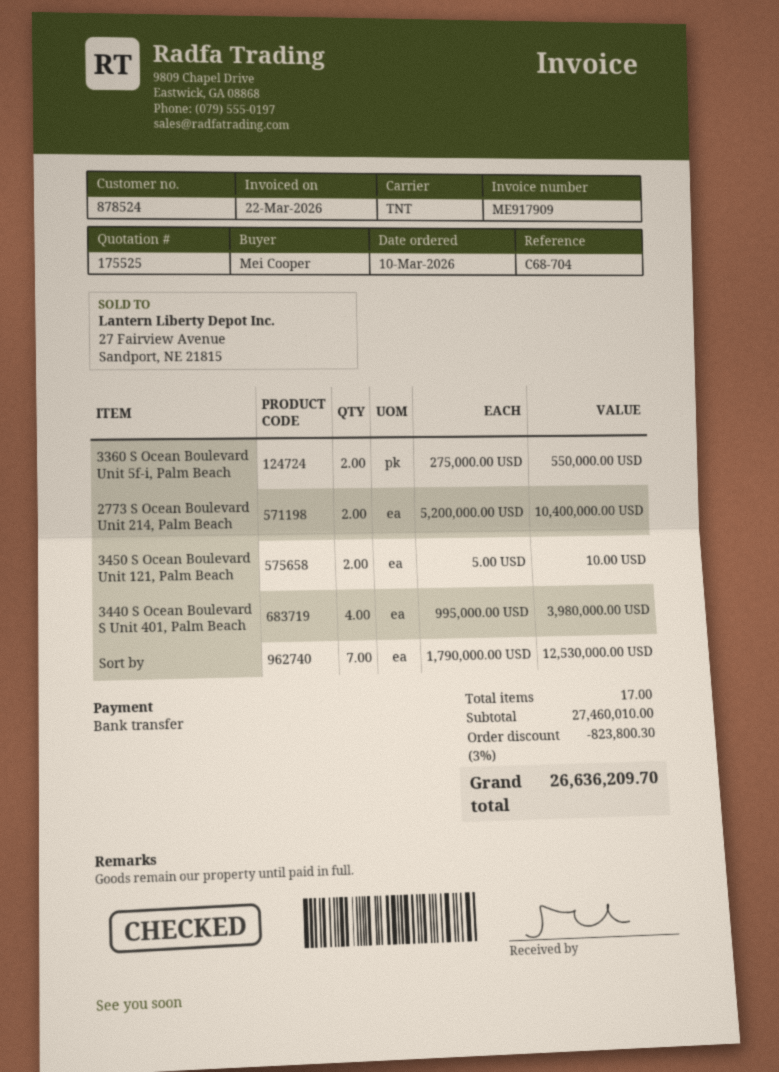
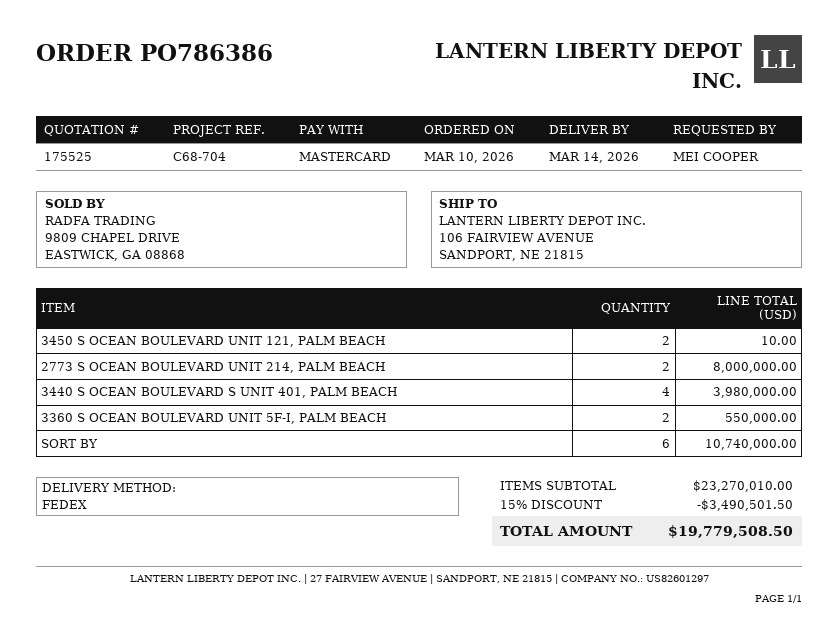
payment method: bank transfer -> Mastercard
shipping method: TNT -> FedEx
2773 S Ocean Boulevard Unit 214, Palm Beach: 2 for 10400000.00 -> 2 for 8000000.00
Sort by: 7 for 12530000.00 -> 6 for 10740000.00
subtotal: 27460010.00 -> 23270010.00
discount: 3% = 823800.30 -> 15% = 3490501.50
total: 26636209.70 -> 19779508.50

